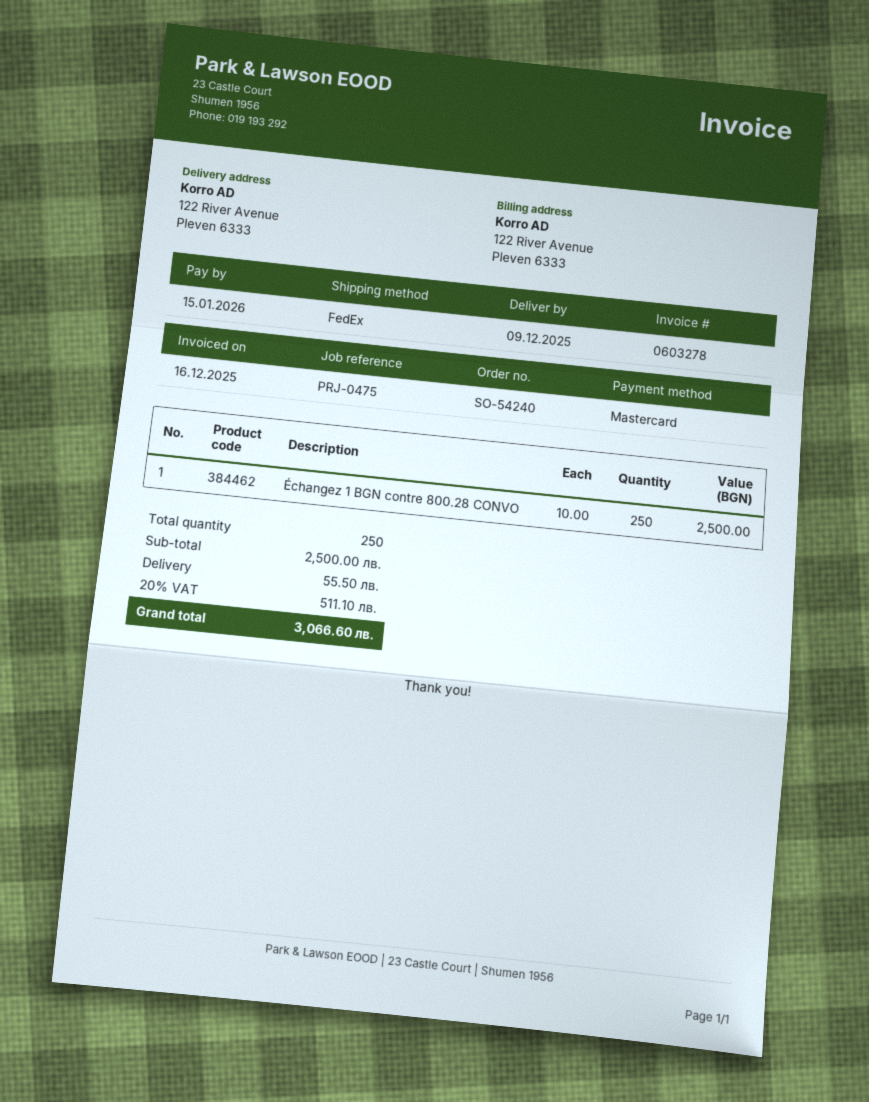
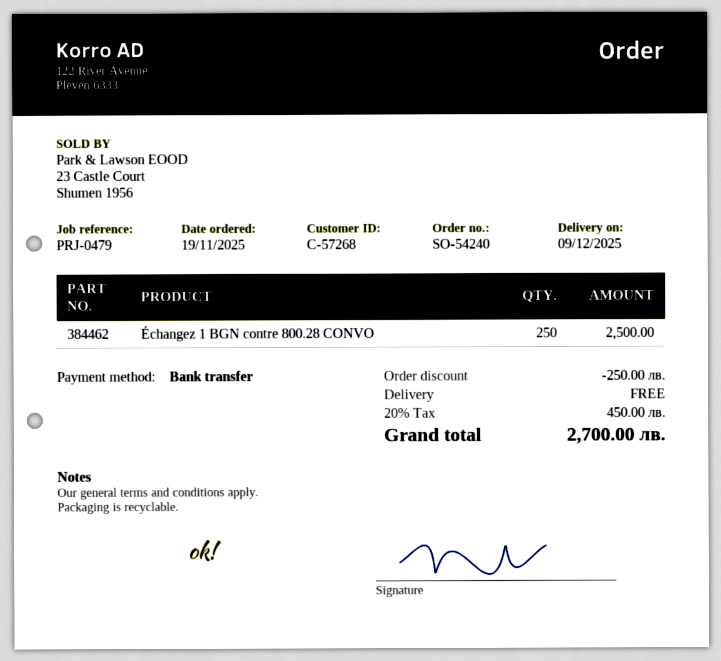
reference: PRJ-0475 -> PRJ-0479
payment method: Mastercard -> bank transfer
discount: none -> 250.00
shipping: 55.50 -> 0.00
tax: 20% = 511.10 -> 20% = 450.00
total: 3066.60 -> 2700.00

